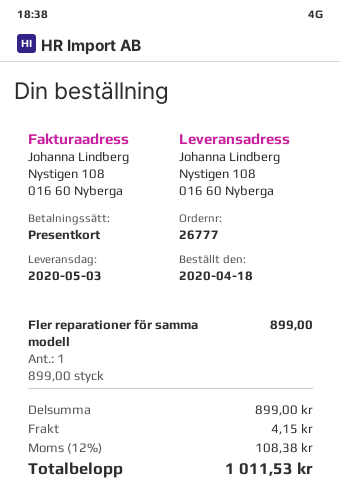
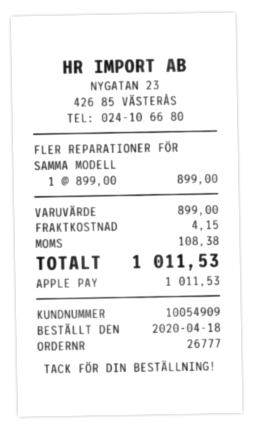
payment method: gift card -> Apple Pay

